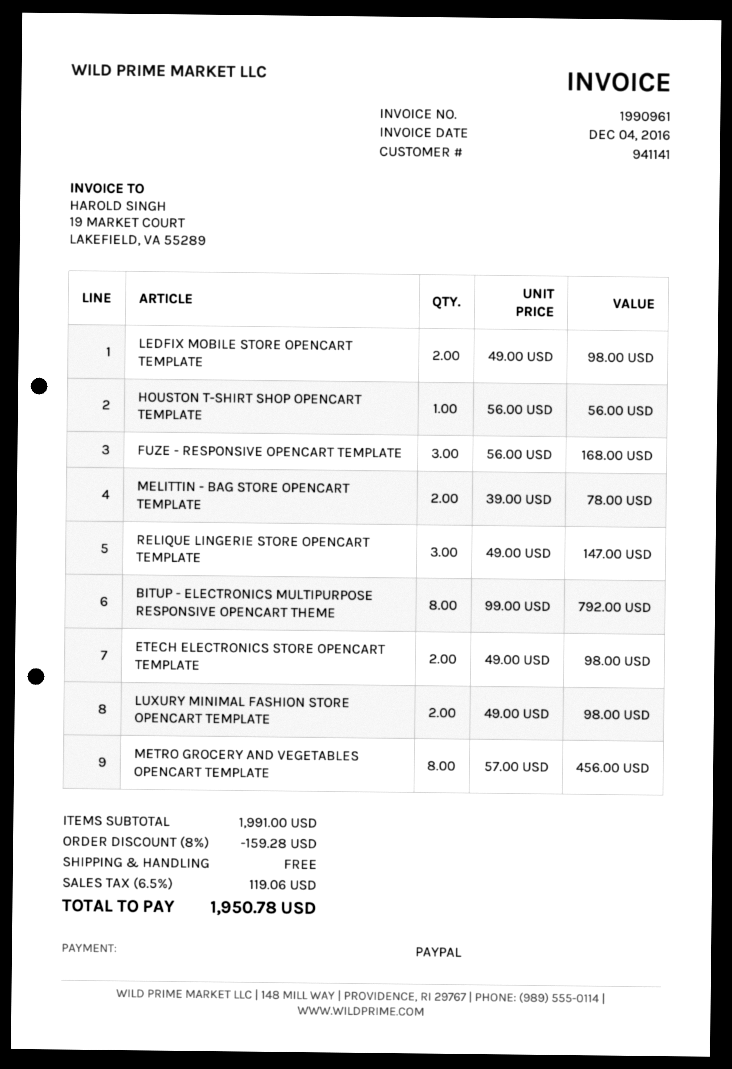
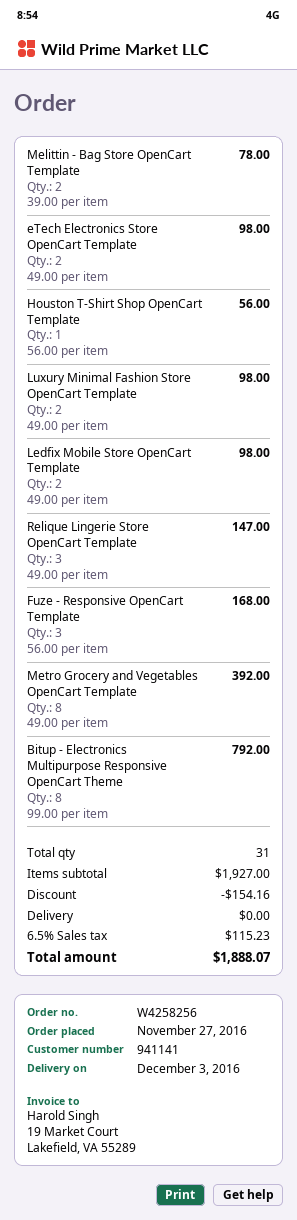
METRO GROCERY AND VEGETABLES OPENCART TEMPLATE: 8 x 57.00 = 456.00 -> 8 x 49.00 = 392.00
subtotal: 1991.00 -> 1927.00
discount: 159.28 -> 154.16
tax: 6.5% = 119.06 -> 6.5% = 115.23
total: 1950.78 -> 1888.07

